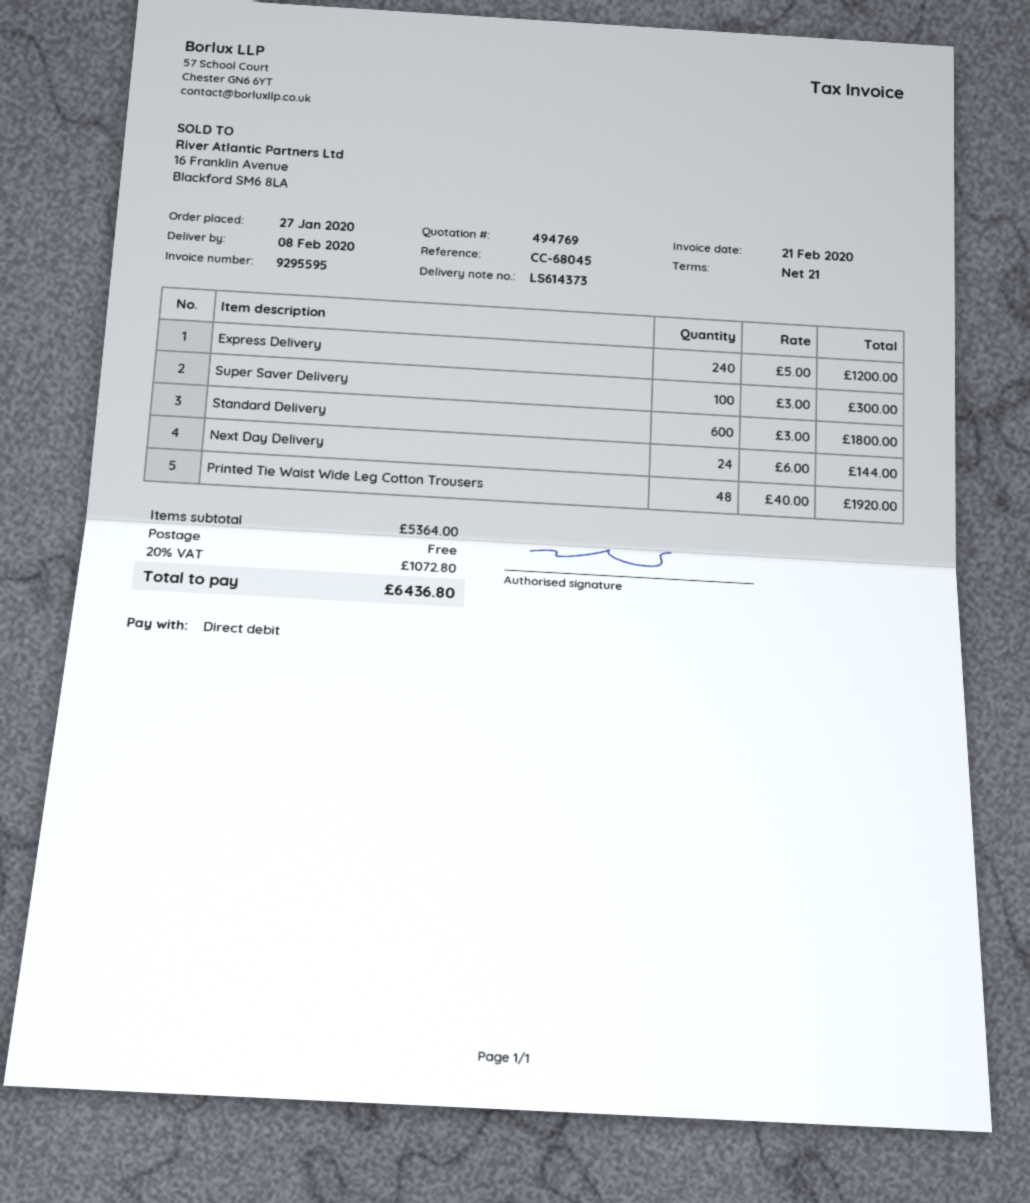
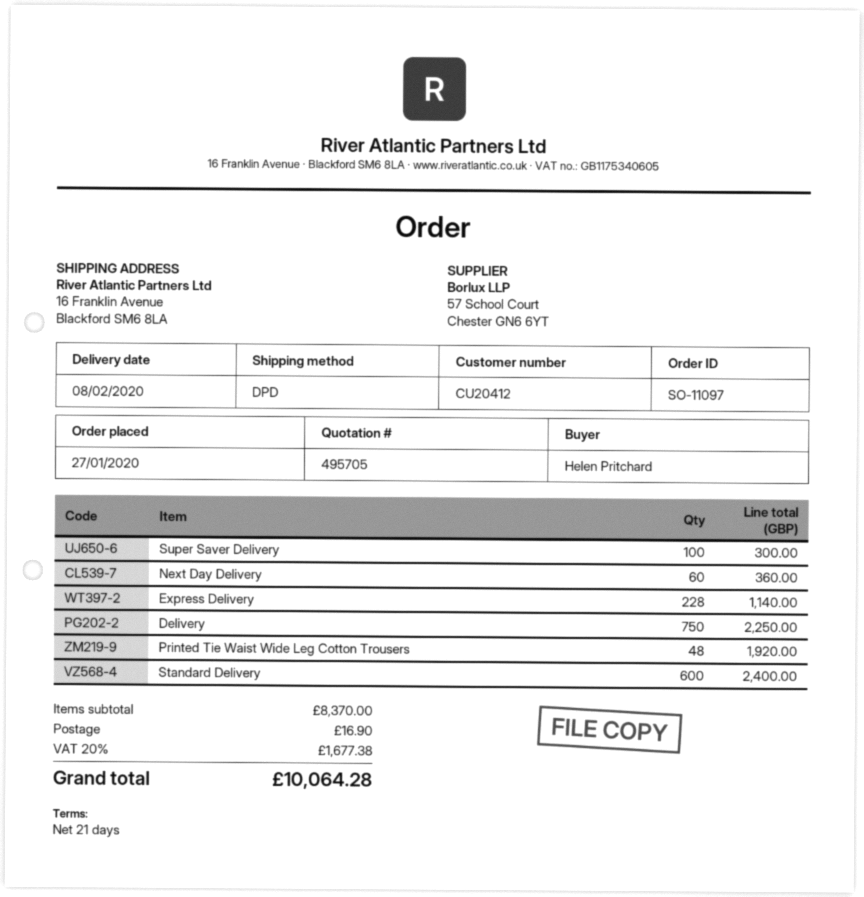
quote number: 494769 -> 495705
Express Delivery: 240 for 1200.00 -> 228 for 1140.00
Standard Delivery: 600 for 1800.00 -> 600 for 2400.00
Next Day Delivery: 24 for 144.00 -> 60 for 360.00
Delivery: none -> 750 for 2250.00
subtotal: 5364.00 -> 8370.00
shipping: 0.00 -> 16.90
tax: 20% = 1072.80 -> 20% = 1677.38
total: 6436.80 -> 10064.28

